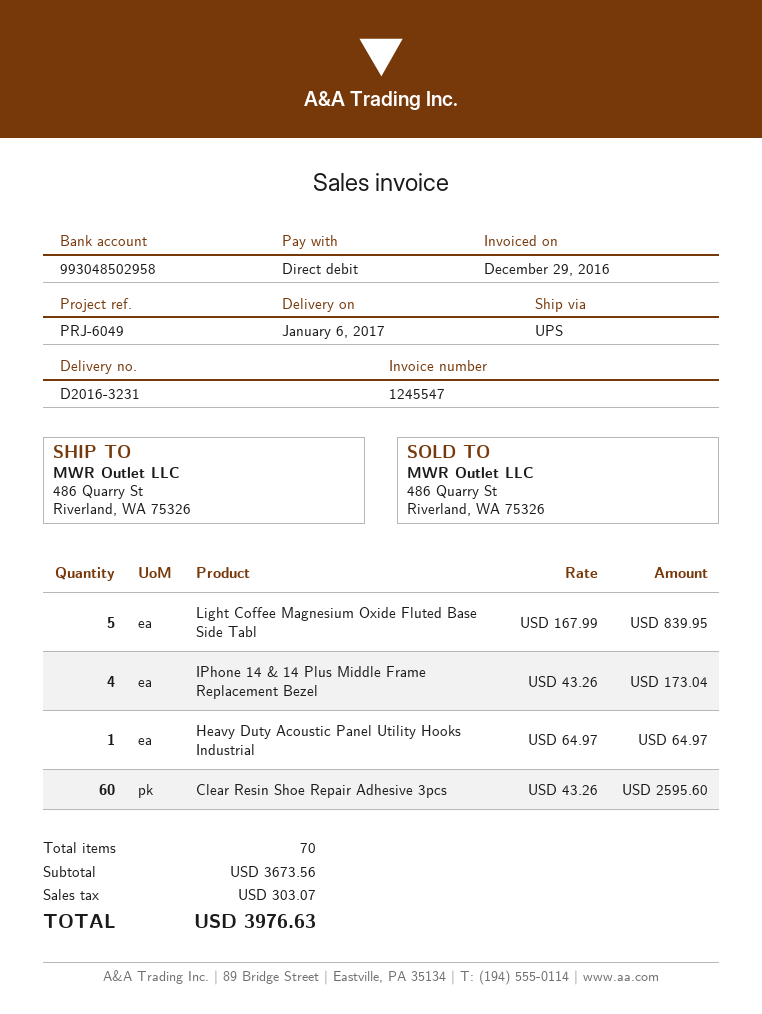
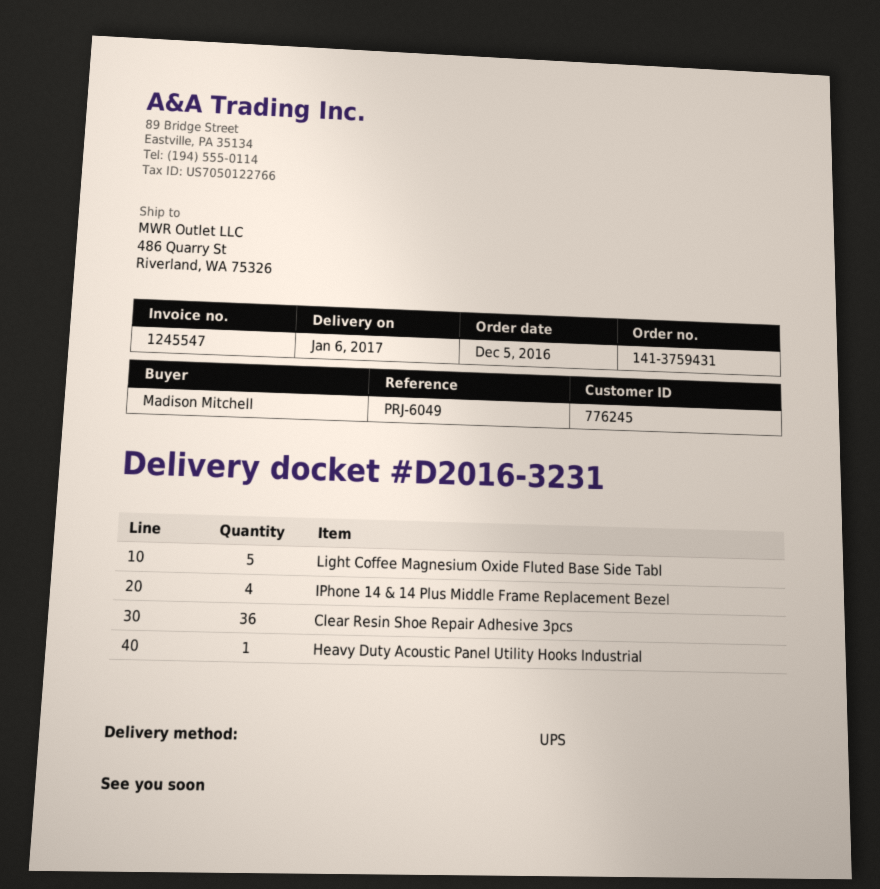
Clear Resin Shoe Repair Adhesive 3pcs: 60 -> 36

